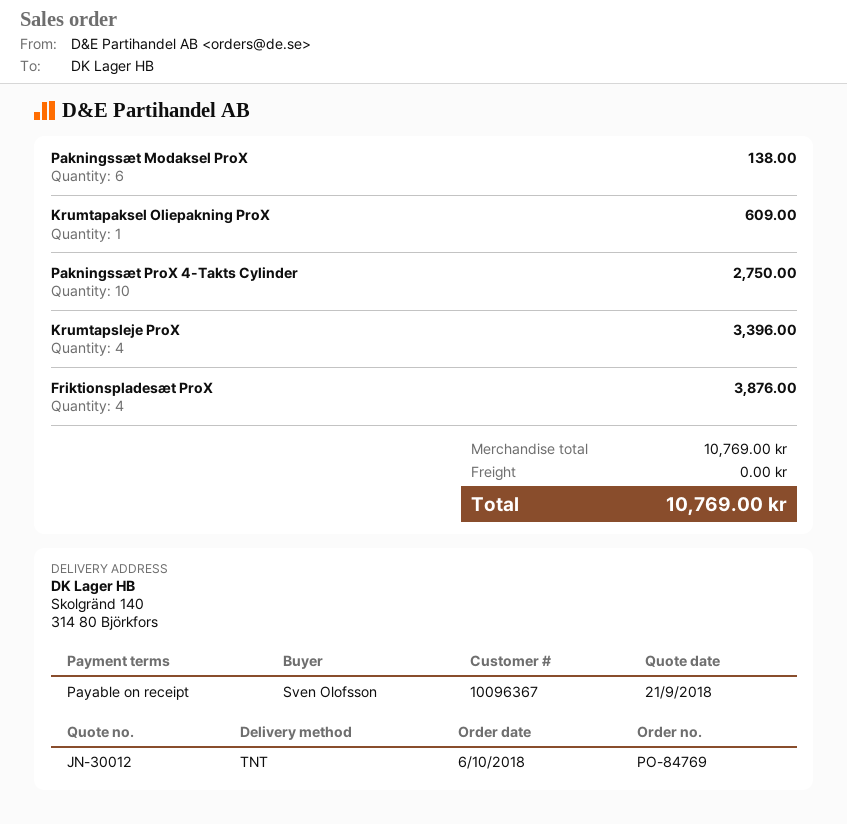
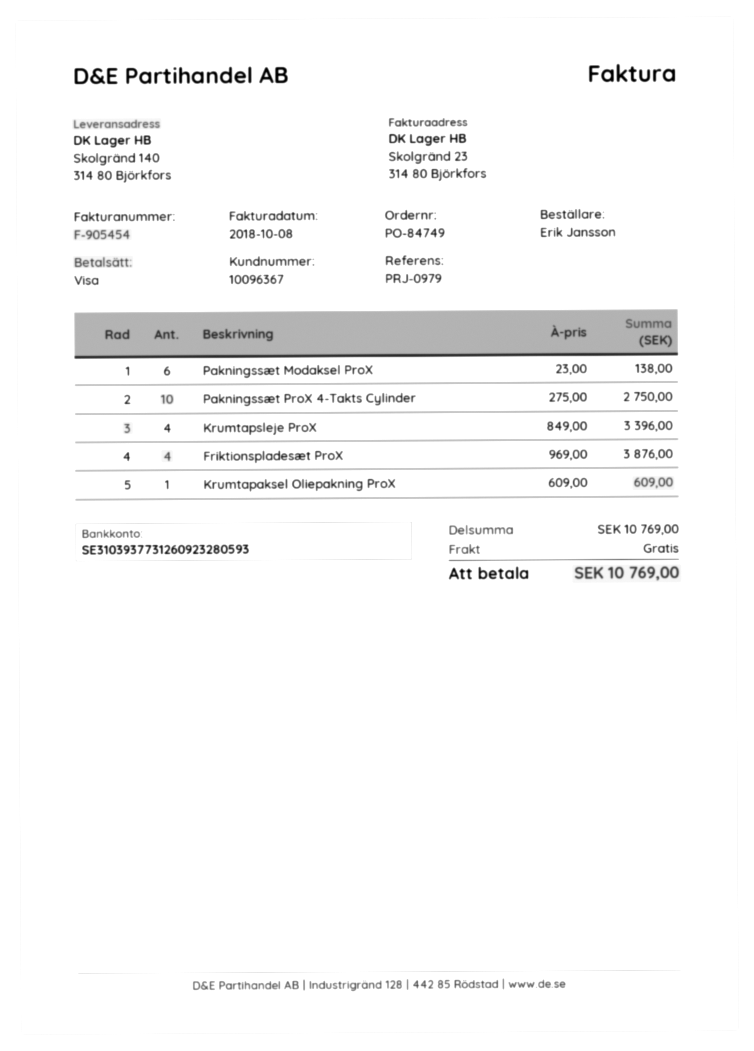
order number: PO-84769 -> PO-84749
ordered by: Sven Olofsson -> Erik Jansson

